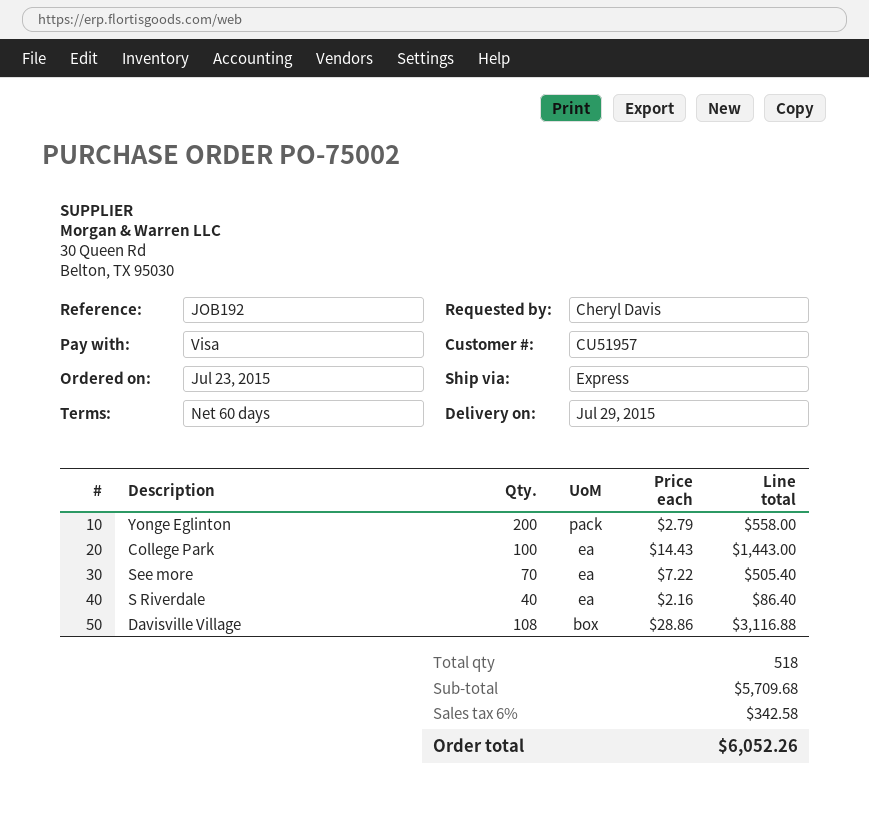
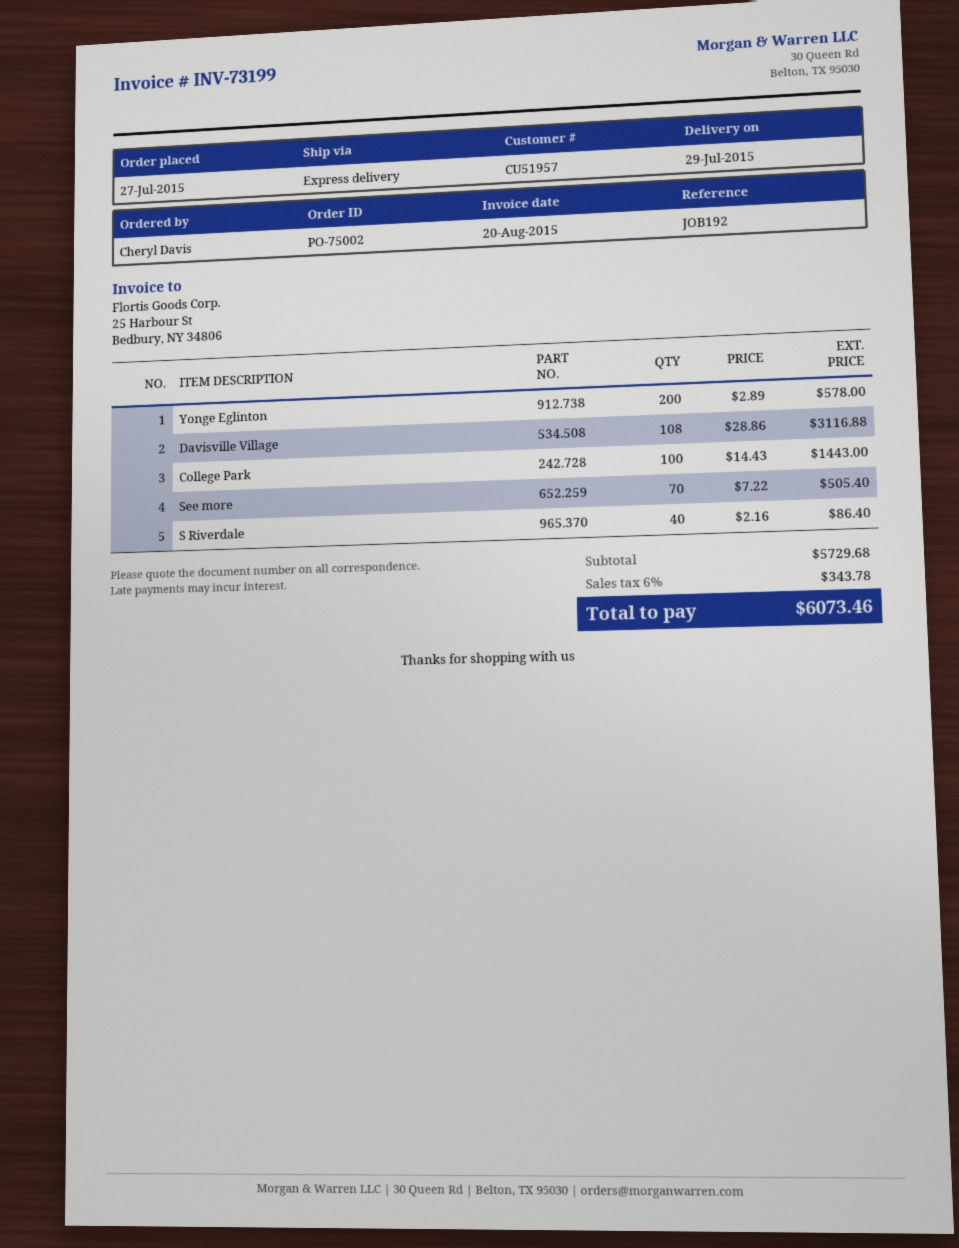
order date: 2015-07-23 -> 2015-07-27
Yonge Eglinton: 200 x 2.79 = 558.00 -> 200 x 2.89 = 578.00
subtotal: 5709.68 -> 5729.68
tax: 6% = 342.58 -> 6% = 343.78
total: 6052.26 -> 6073.46

